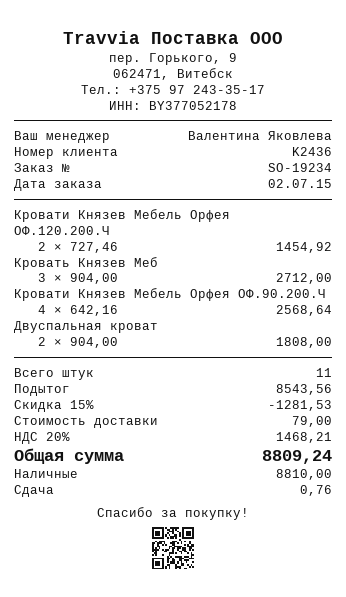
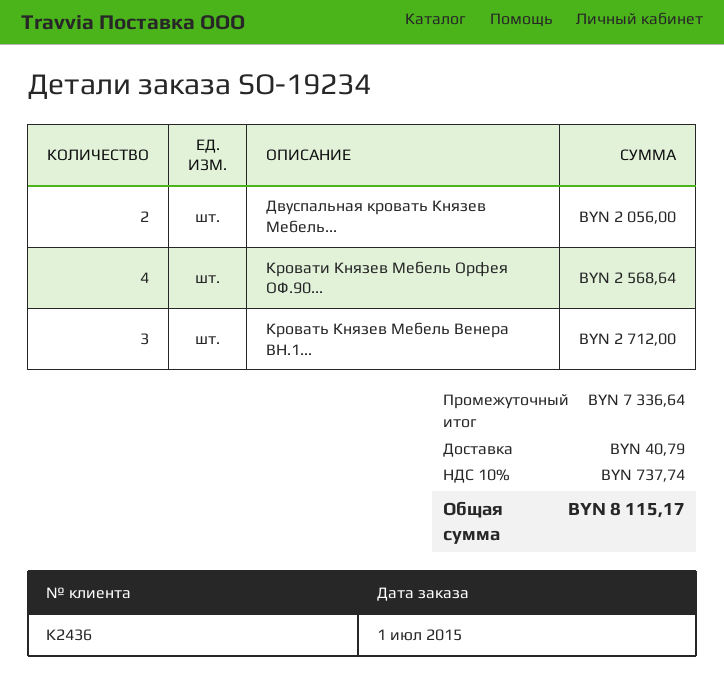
order date: 2015-07-02 -> 2015-07-01
Кровати Князев Мебель Орфея ОФ.120.200.Ч: 2 for 1454.92 -> none
Двуспальная кроват: 2 for 1808.00 -> 2 for 2056.00
subtotal: 8543.56 -> 7336.64
discount: 15% = 1281.53 -> none
shipping: 79.00 -> 40.79
tax: 20% = 1468.21 -> 10% = 737.74
total: 8809.24 -> 8115.17

